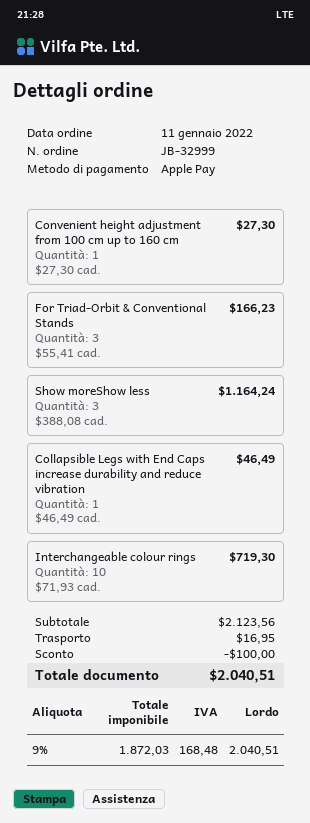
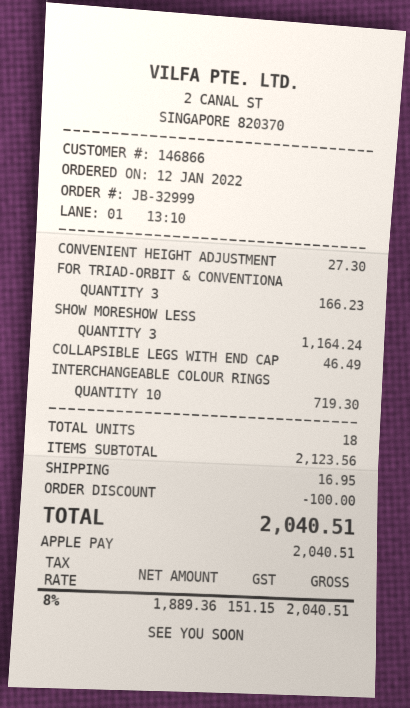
order date: 2022-01-11 -> 2022-01-12
net: 1872.03 -> 1889.36
tax: 9% = 168.48 -> 8% = 151.15

